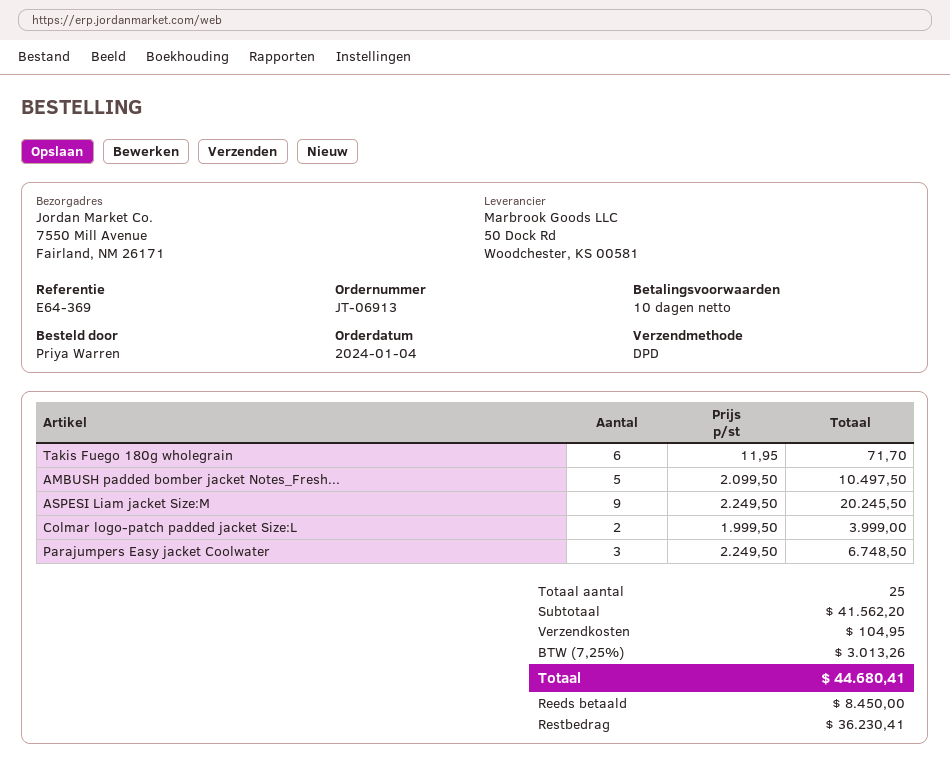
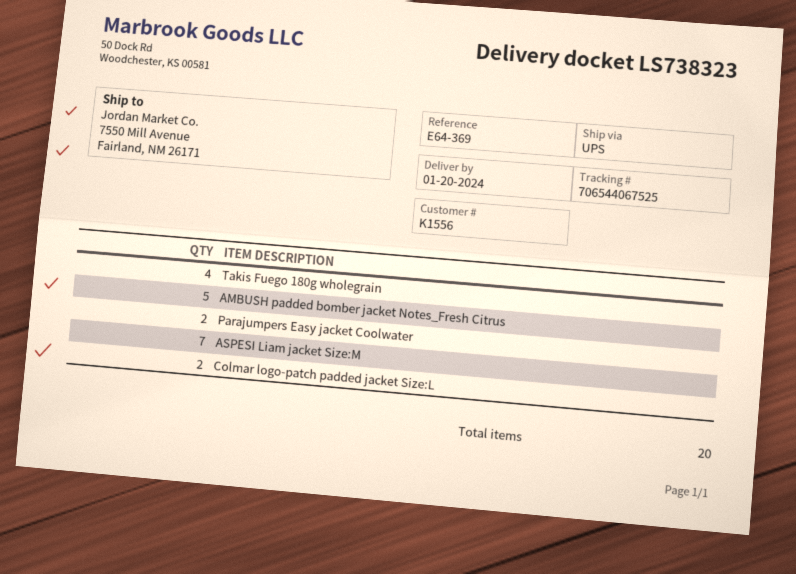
shipping method: DPD -> UPS
Takis Fuego 180g wholegrain: 6 -> 4
ASPESI Liam jacket Size:M: 9 -> 7
Parajumpers Easy jacket Coolwater: 3 -> 2
total quantity: 25 -> 20

